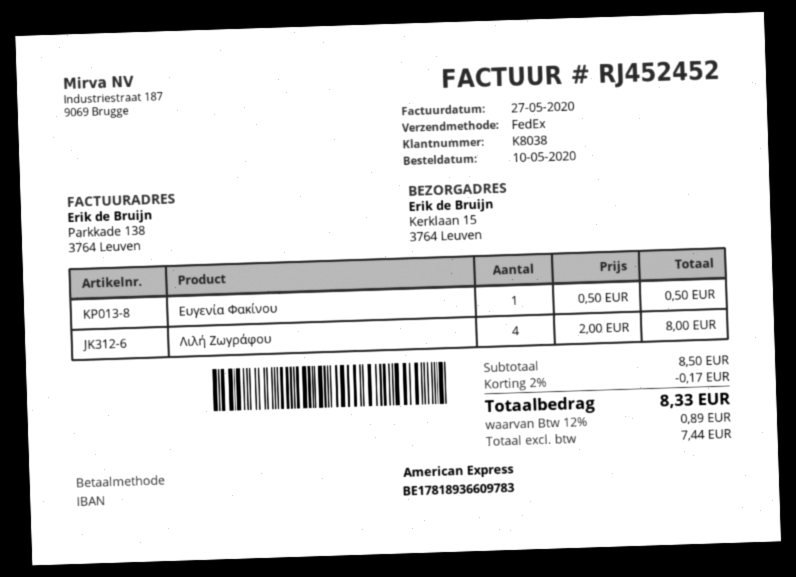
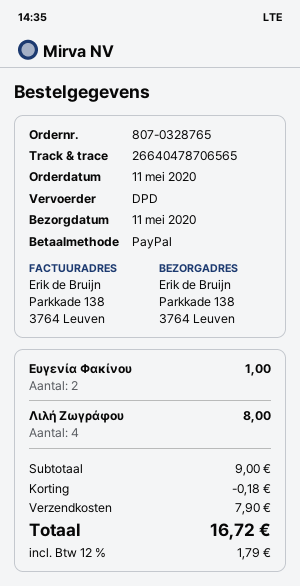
order date: 2020-05-10 -> 2020-05-11
payment method: American Express -> PayPal
shipping method: FedEx -> DPD
ship to: Kerklaan 15, 3764 Leuven -> Parkkade 138, 3764 Leuven
Ευγενία Φακίνου: 1 for 0.50 -> 2 for 1.00
subtotal: 8.50 -> 9.00
discount: 0.17 -> 0.18
shipping: none -> 7.90
tax: 12% = 0.89 -> 12% = 1.79
total: 8.33 -> 16.72

